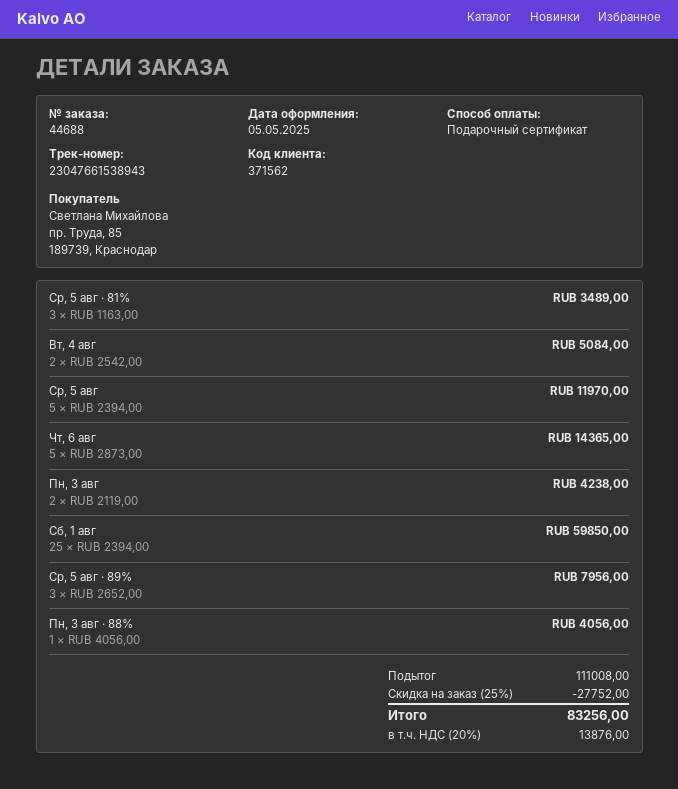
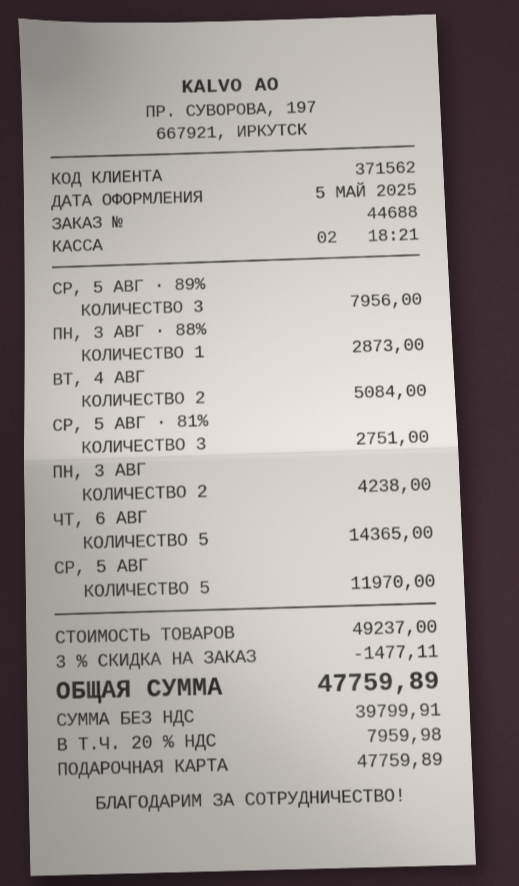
Ср, 5 авг · 81%: 3 for 3489.00 -> 3 for 2751.00
Сб, 1 авг: 25 for 59850.00 -> none
Пн, 3 авг · 88%: 1 for 4056.00 -> 1 for 2873.00
subtotal: 111008.00 -> 49237.00
discount: 25% = 27752.00 -> 3% = 1477.11
tax: 20% = 13876.00 -> 20% = 7959.98
total: 83256.00 -> 47759.89

